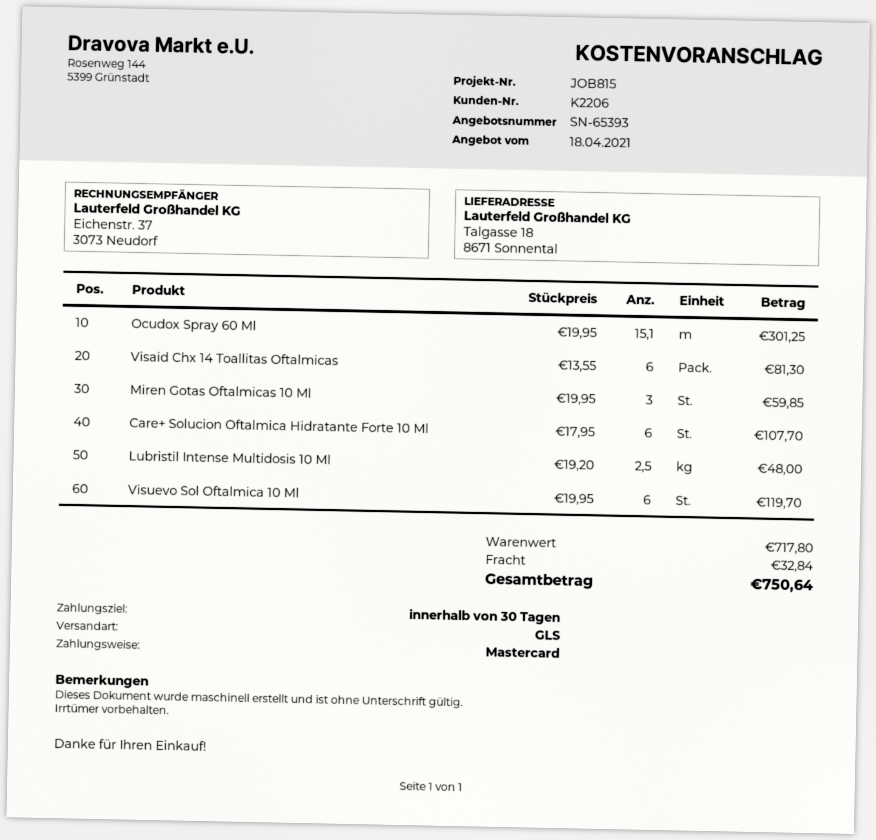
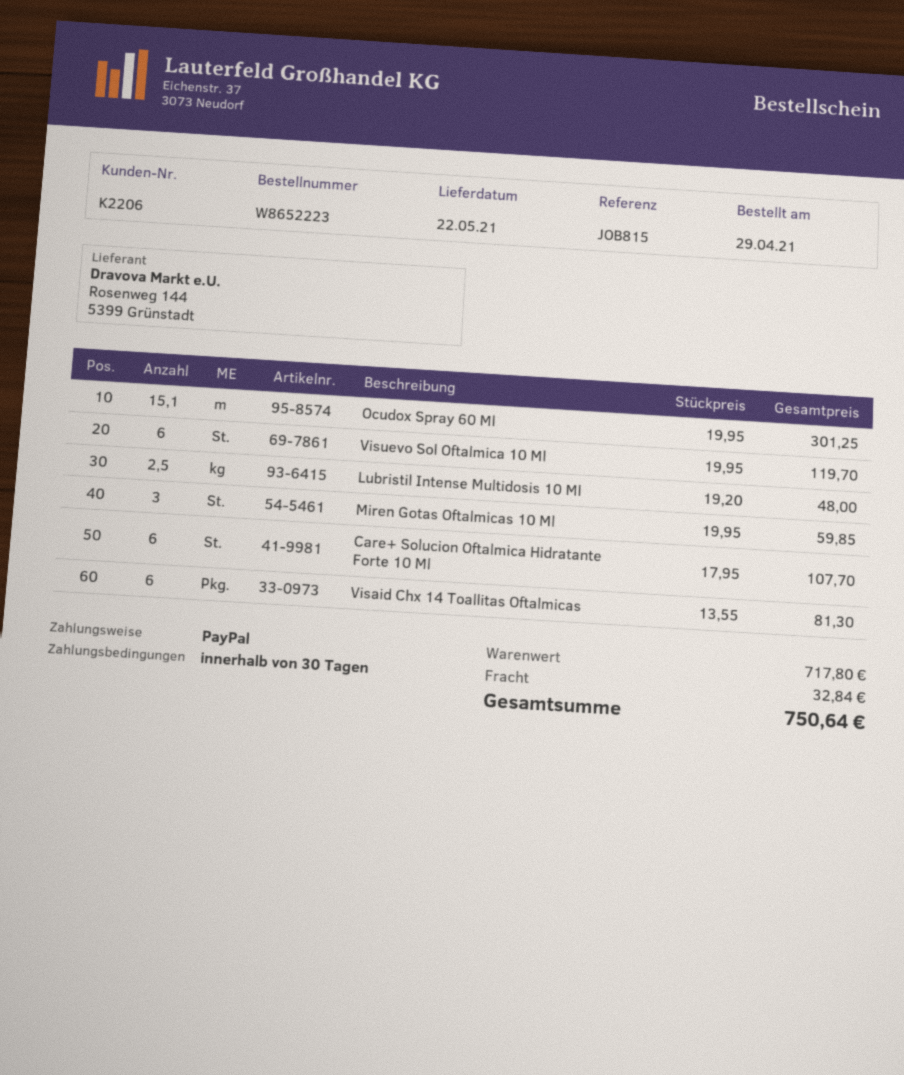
payment method: Mastercard -> PayPal

